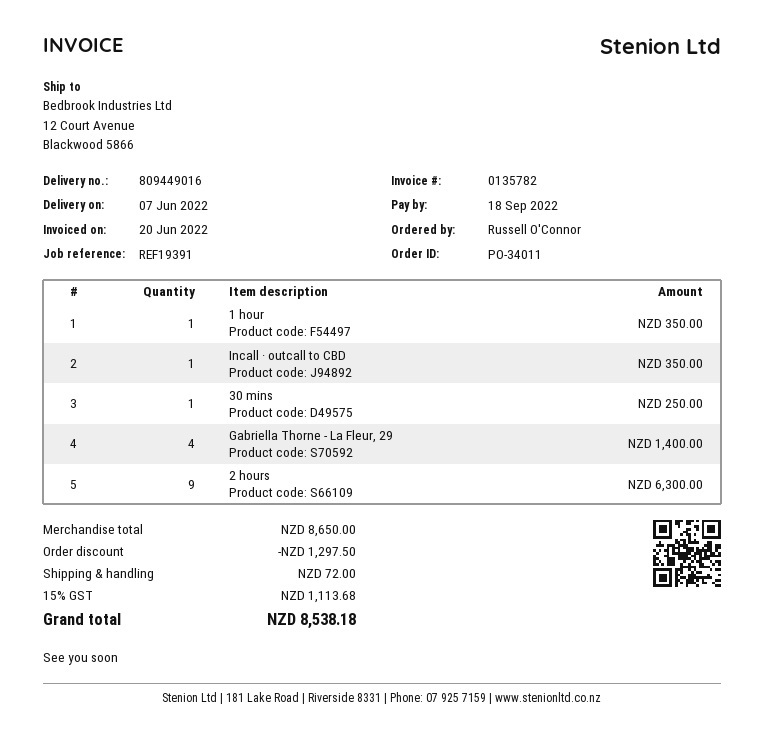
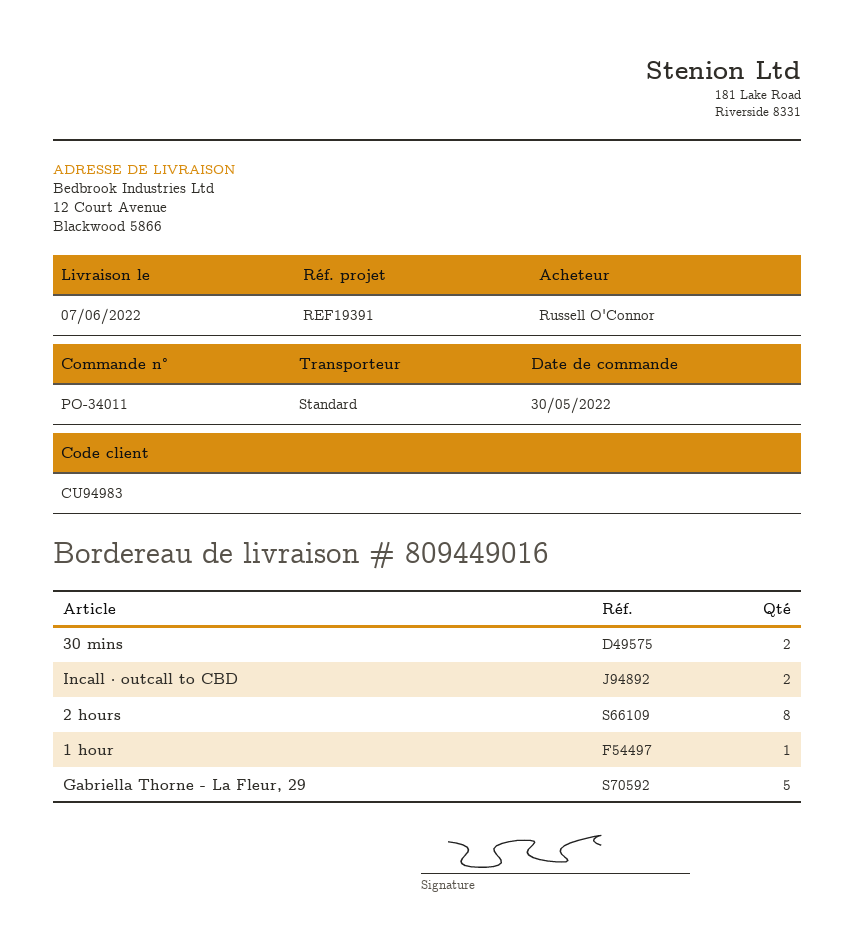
Incall · outcall to CBD: 1 -> 2
30 mins: 1 -> 2
Gabriella Thorne - La Fleur, 29: 4 -> 5
2 hours: 9 -> 8

